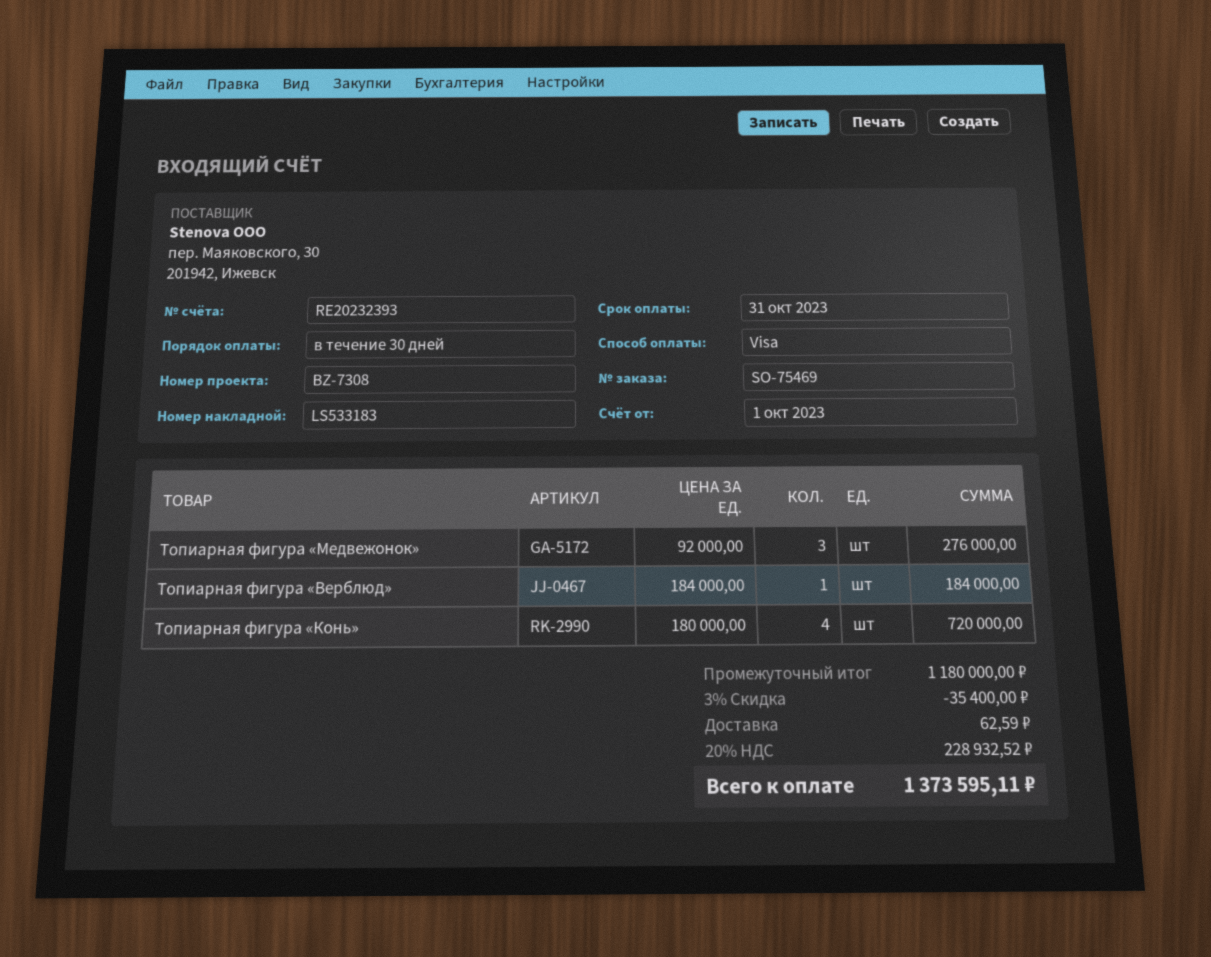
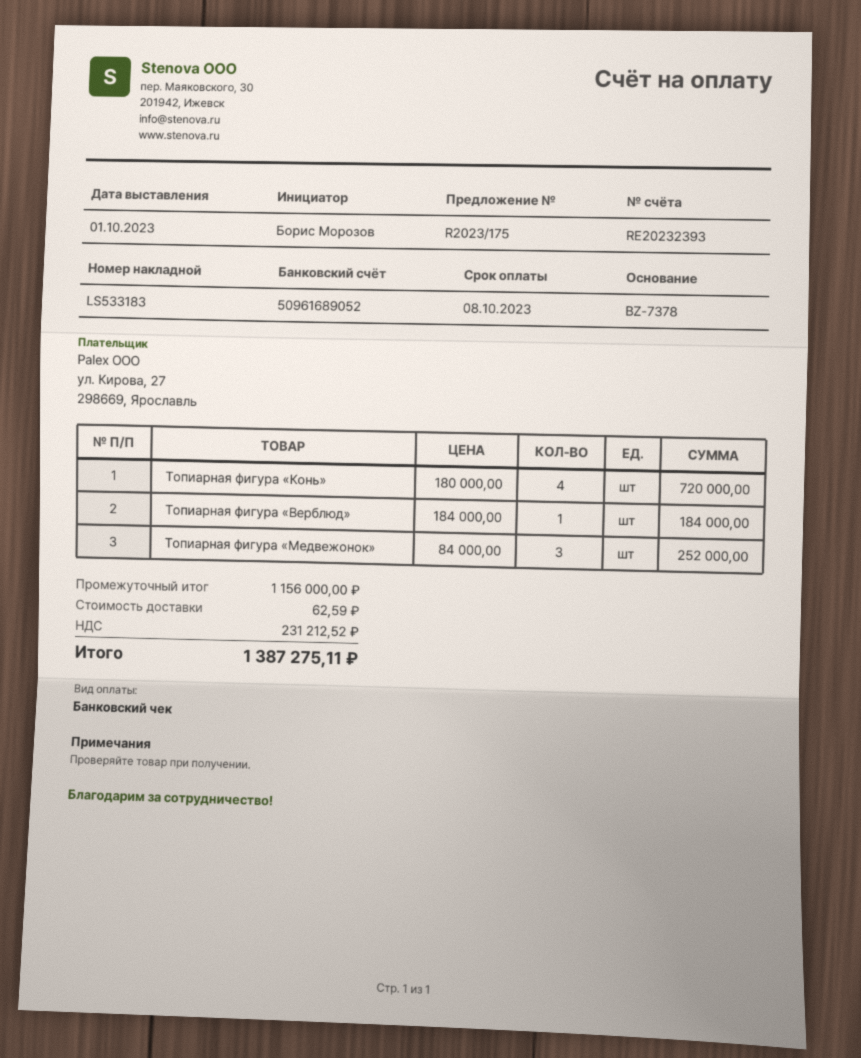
due date: 2023-10-31 -> 2023-10-08
reference: BZ-7308 -> BZ-7378
payment method: Visa -> cheque
Топиарная фигура «Медвежонок»: 3 x 92000.00 = 276000.00 -> 3 x 84000.00 = 252000.00
subtotal: 1180000.00 -> 1156000.00
discount: 3% = 35400.00 -> none
tax: 228932.52 -> 231212.52
total: 1373595.11 -> 1387275.11

